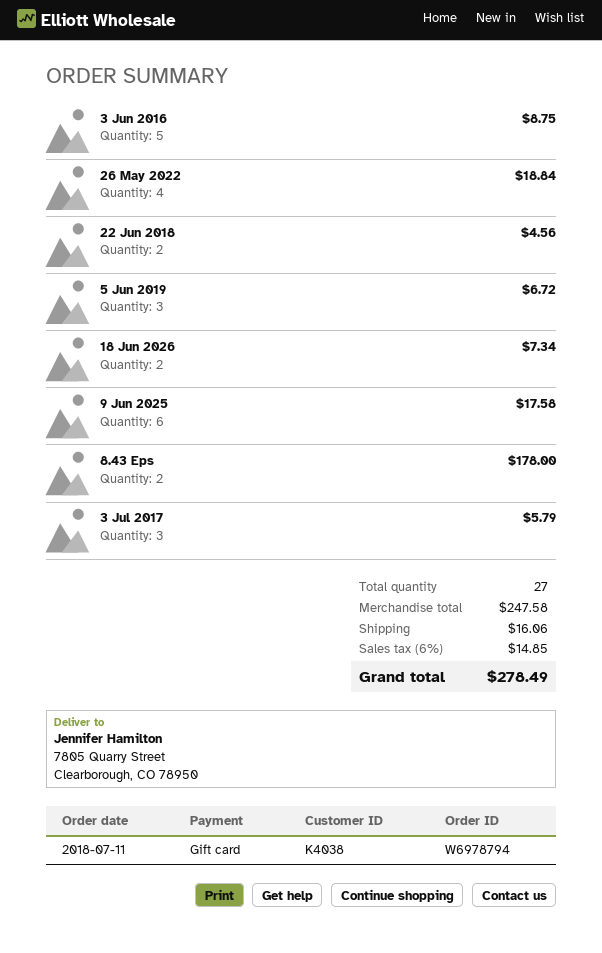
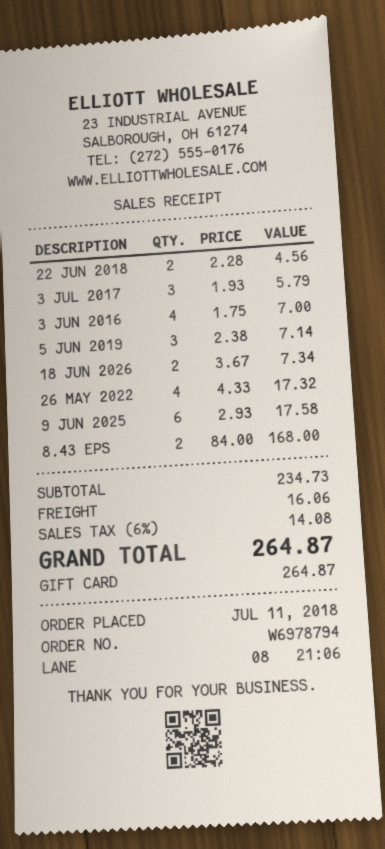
3 Jun 2016: 5 for 8.75 -> 4 for 7.00
26 May 2022: 4 for 18.84 -> 4 for 17.32
5 Jun 2019: 3 for 6.72 -> 3 for 7.14
8.43 Eps: 2 for 178.00 -> 2 for 168.00
subtotal: 247.58 -> 234.73
tax: 6% = 14.85 -> 6% = 14.08
total: 278.49 -> 264.87

